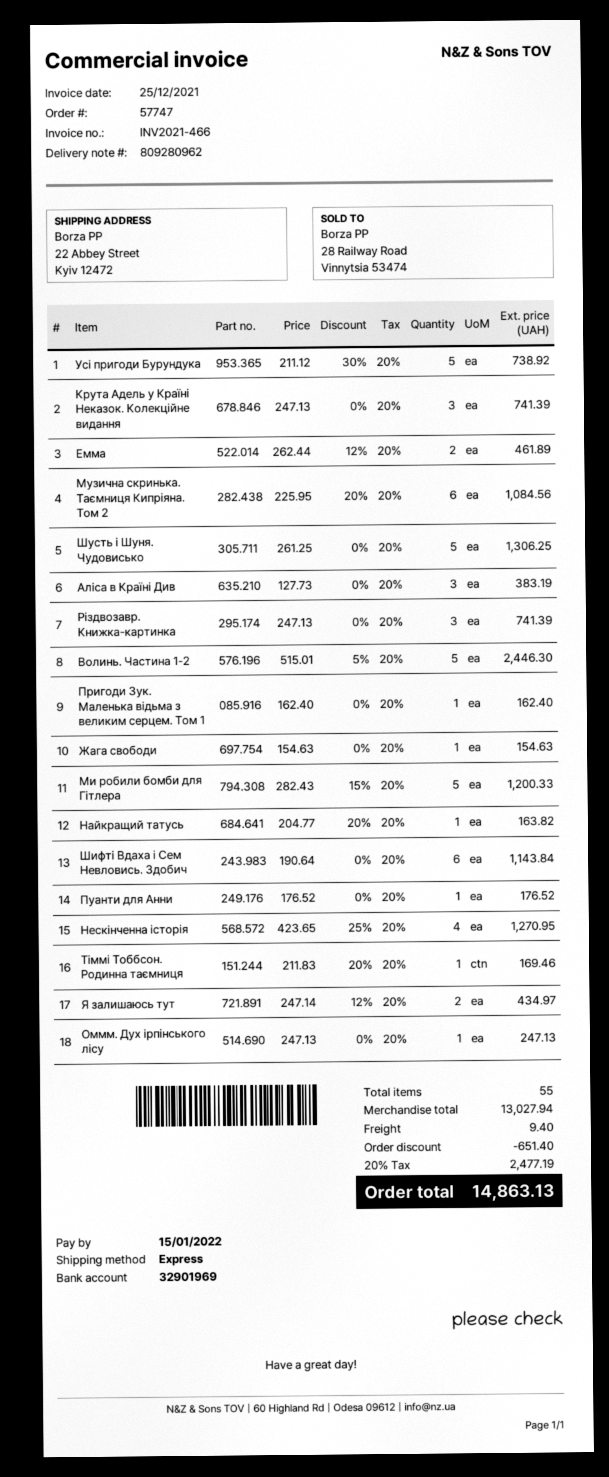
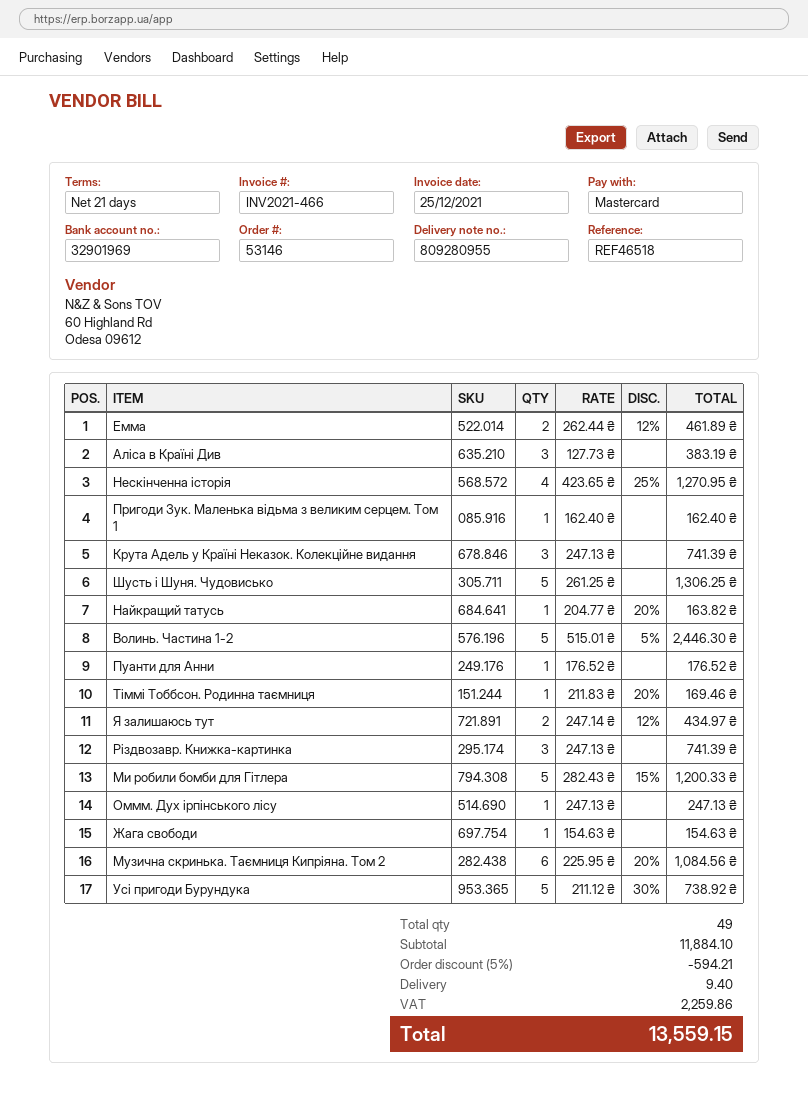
order number: 57747 -> 53146
delivery note number: 809280962 -> 809280955
Шифті Вдаха і Сем Невловись. Здобич: 6 x 190.64 = 1143.84 -> none
total quantity: 55 -> 49
subtotal: 13027.94 -> 11884.10
discount: 651.40 -> 594.21
tax: 2477.19 -> 2259.86
total: 14863.13 -> 13559.15

